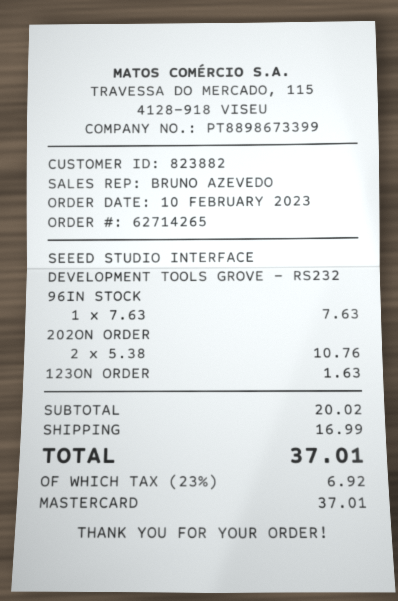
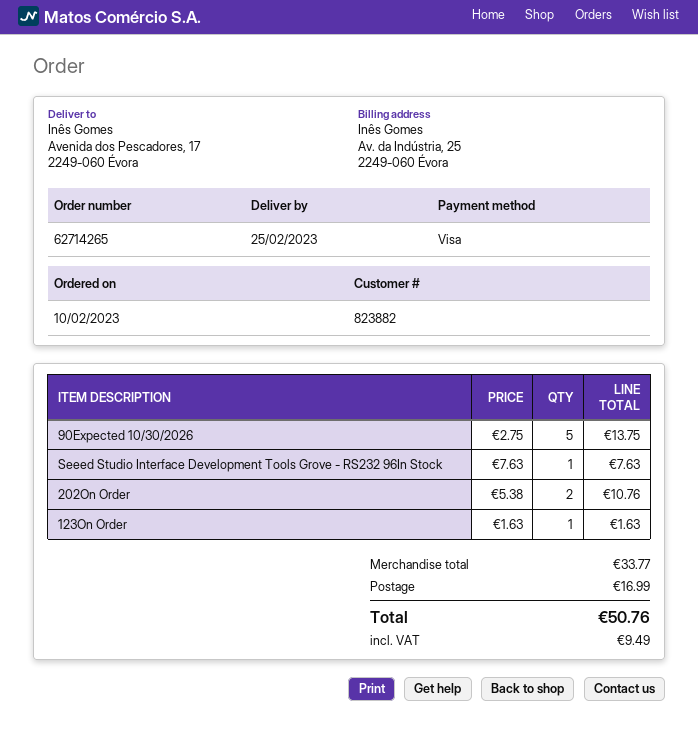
payment method: Mastercard -> Visa
90Expected 10/30/2026: none -> 5 x 2.75 = 13.75
subtotal: 20.02 -> 33.77
tax: 6.92 -> 9.49
total: 37.01 -> 50.76

